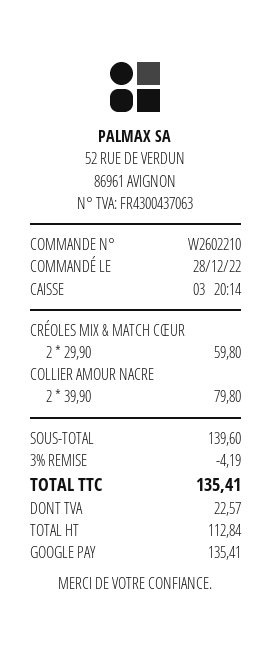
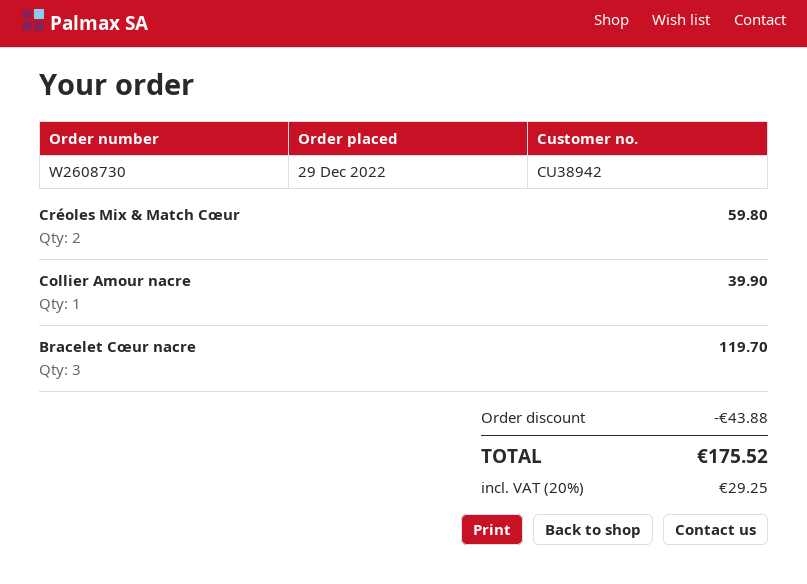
order number: W2602210 -> W2608730
order date: 2022-12-28 -> 2022-12-29
COLLIER AMOUR NACRE: 2 for 79.80 -> 1 for 39.90
Bracelet Cœur nacre: none -> 3 for 119.70
discount: 4.19 -> 43.88
tax: 22.57 -> 29.25
total: 135.41 -> 175.52

